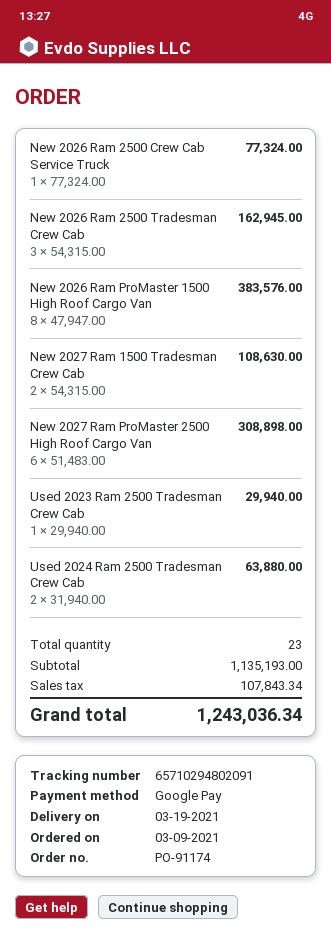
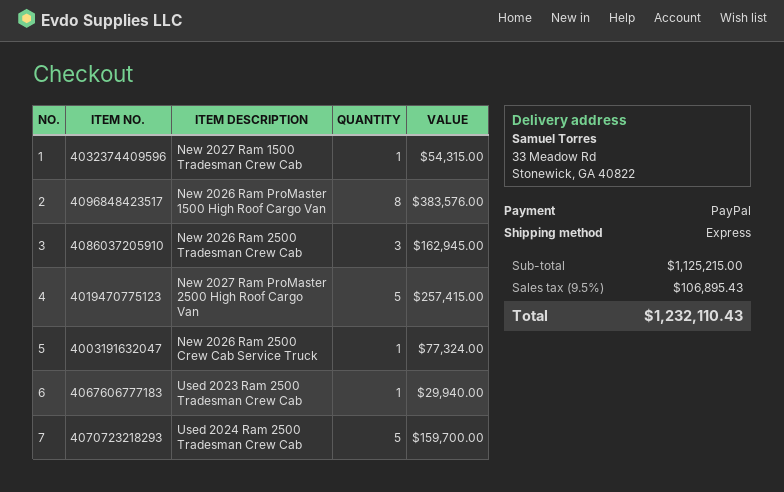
payment method: Google Pay -> PayPal
New 2027 Ram 1500 Tradesman Crew Cab: 2 for 108630.00 -> 1 for 54315.00
New 2027 Ram ProMaster 2500 High Roof Cargo Van: 6 for 308898.00 -> 5 for 257415.00
Used 2024 Ram 2500 Tradesman Crew Cab: 2 for 63880.00 -> 5 for 159700.00
subtotal: 1135193.00 -> 1125215.00
tax: 107843.34 -> 106895.43
total: 1243036.34 -> 1232110.43

